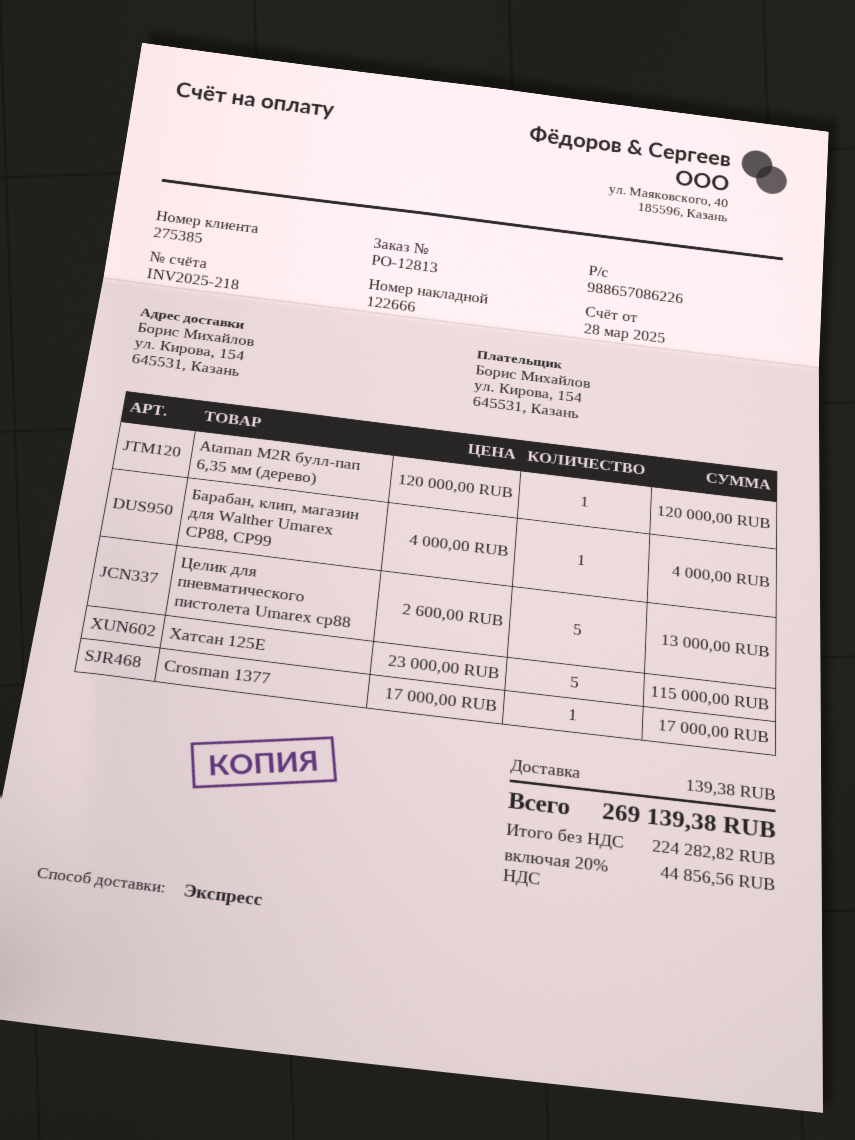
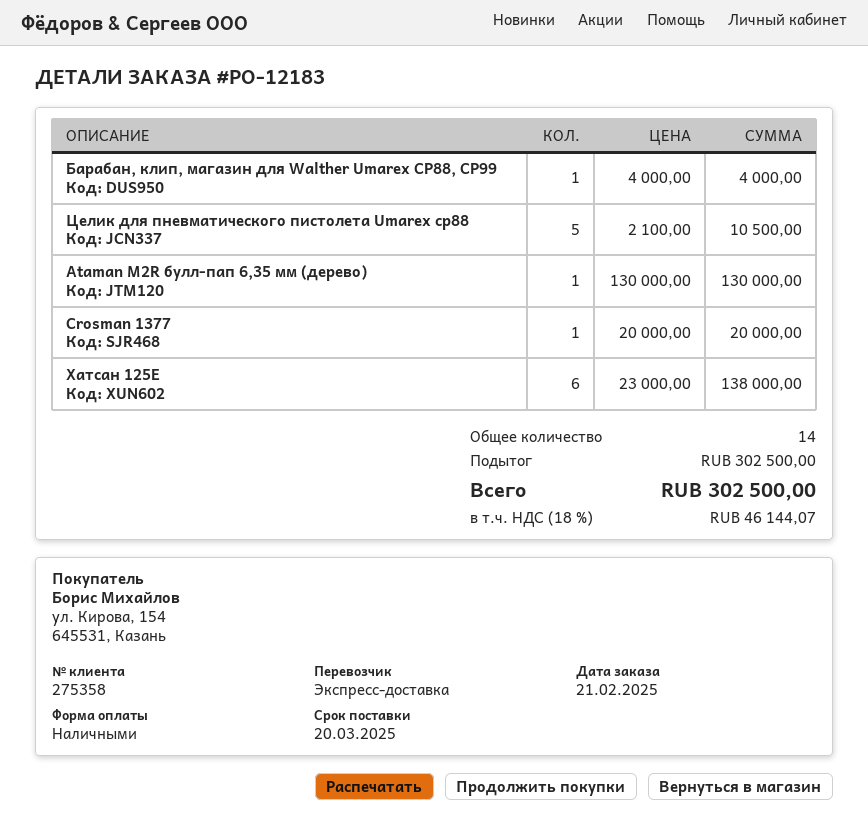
order number: PO-12813 -> PO-12183
customer number: 275385 -> 275358
Ataman M2R булл-пап 6,35 мм (дерево): 1 x 120000.00 = 120000.00 -> 1 x 130000.00 = 130000.00
Целик для пневматического пистолета Umarex cp88: 5 x 2600.00 = 13000.00 -> 5 x 2100.00 = 10500.00
Хатсан 125Е: 5 x 23000.00 = 115000.00 -> 6 x 23000.00 = 138000.00
Crosman 1377: 1 x 17000.00 = 17000.00 -> 1 x 20000.00 = 20000.00
shipping: 139.38 -> none
tax: 20% = 44856.56 -> 18% = 46144.07
total: 269139.38 -> 302500.00

